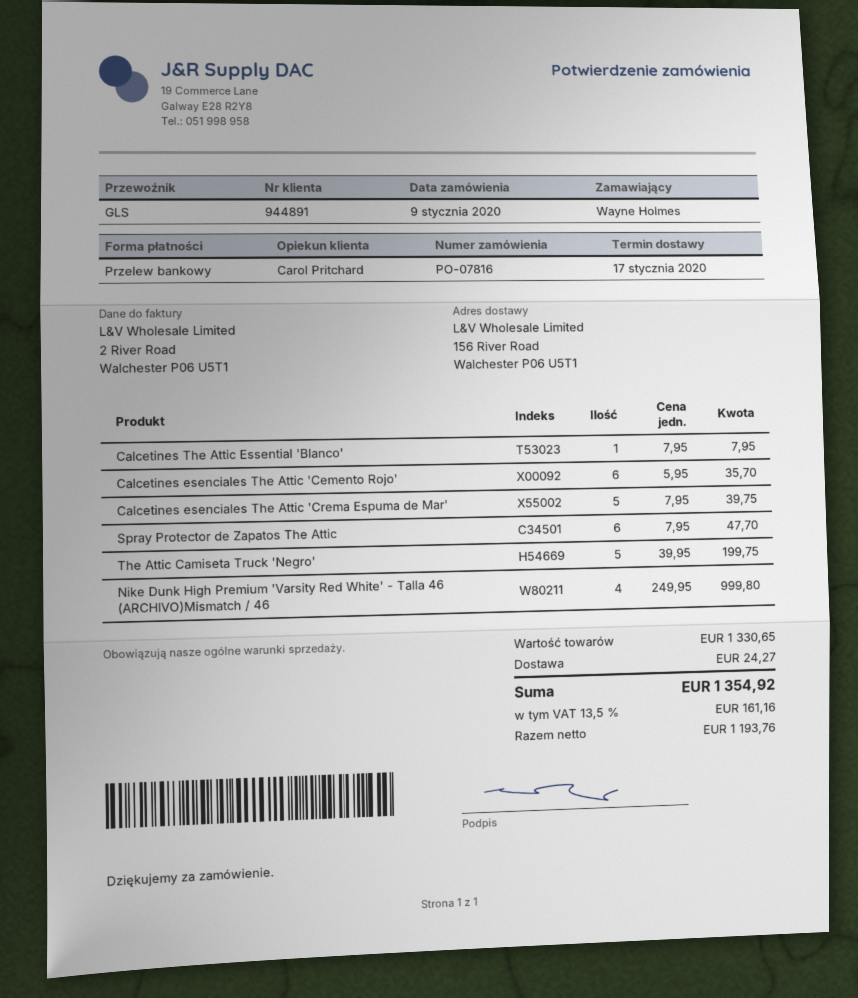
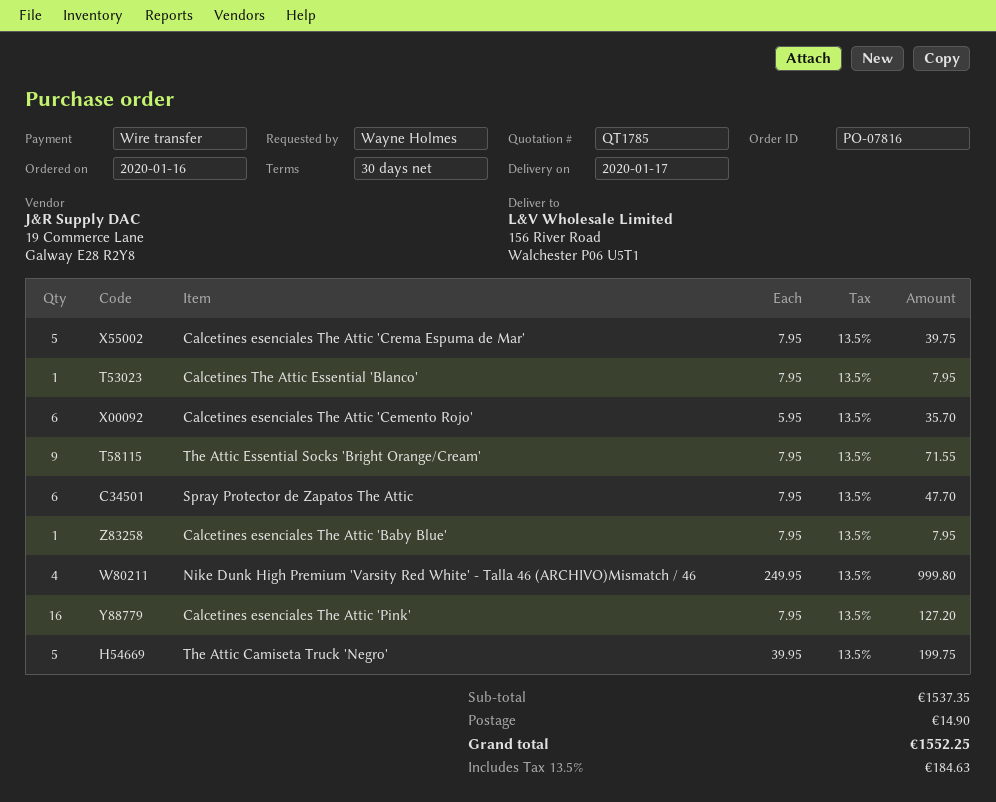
order date: 2020-01-09 -> 2020-01-16
The Attic Essential Socks 'Bright Orange/Cream': none -> 9 x 7.95 = 71.55
Calcetines esenciales The Attic 'Baby Blue': none -> 1 x 7.95 = 7.95
Calcetines esenciales The Attic 'Pink': none -> 16 x 7.95 = 127.20
subtotal: 1330.65 -> 1537.35
shipping: 24.27 -> 14.90
tax: 13.5% = 161.16 -> 13.5% = 184.63
total: 1354.92 -> 1552.25

